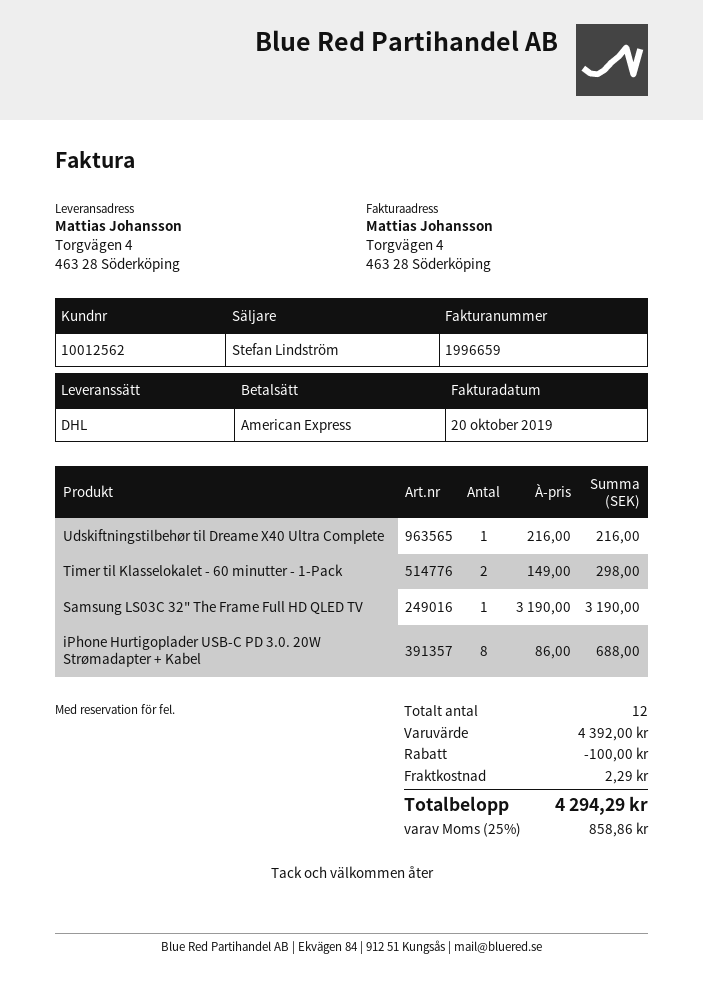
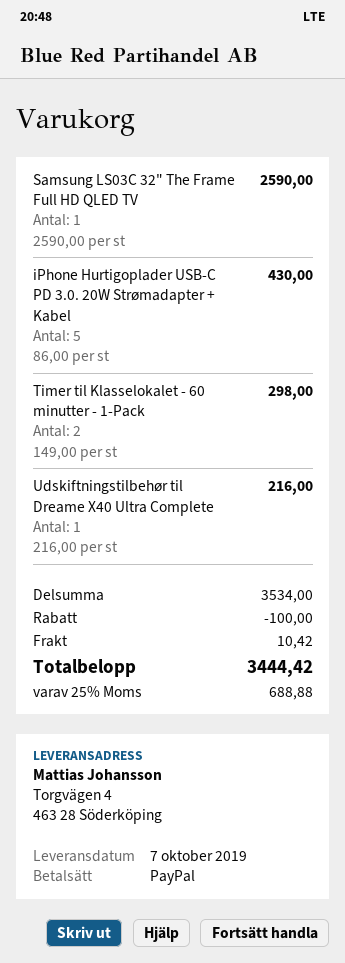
payment method: American Express -> PayPal
Samsung LS03C 32" The Frame Full HD QLED TV: 1 x 3190.00 = 3190.00 -> 1 x 2590.00 = 2590.00
iPhone Hurtigoplader USB-C PD 3.0. 20W Strømadapter + Kabel: 8 x 86.00 = 688.00 -> 5 x 86.00 = 430.00
subtotal: 4392.00 -> 3534.00
shipping: 2.29 -> 10.42
tax: 25% = 858.86 -> 25% = 688.88
total: 4294.29 -> 3444.42

